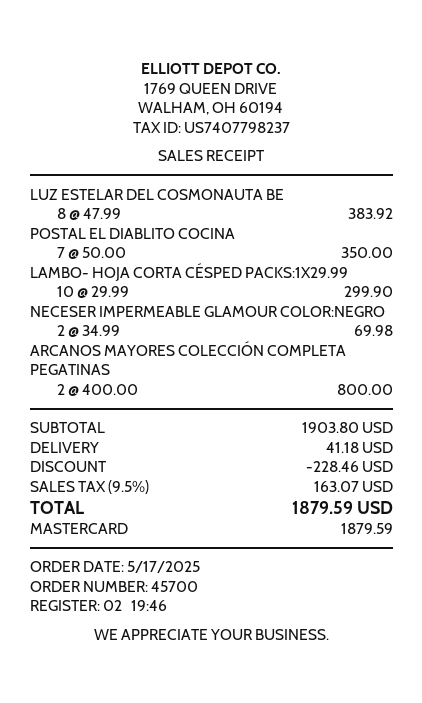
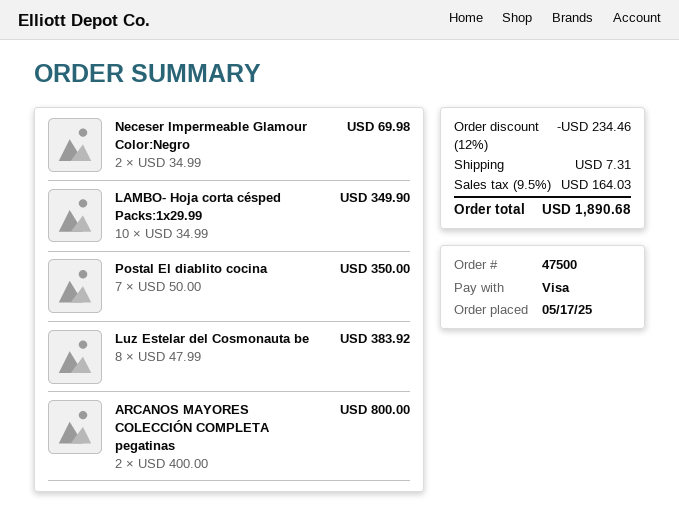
order number: 45700 -> 47500
payment method: Mastercard -> Visa
LAMBO- HOJA CORTA CÉSPED PACKS:1X29.99: 10 x 29.99 = 299.90 -> 10 x 34.99 = 349.90
discount: 228.46 -> 234.46
shipping: 41.18 -> 7.31
tax: 9.5% = 163.07 -> 9.5% = 164.03
total: 1879.59 -> 1890.68

